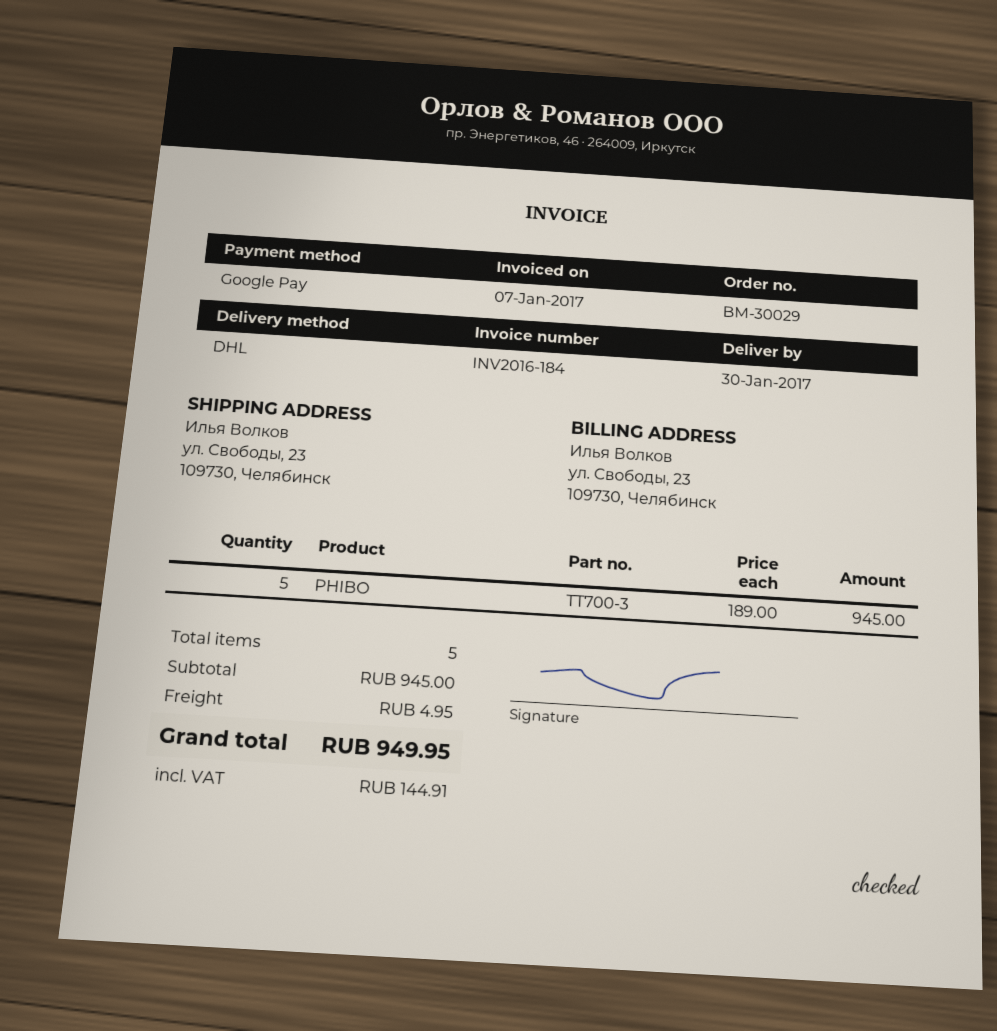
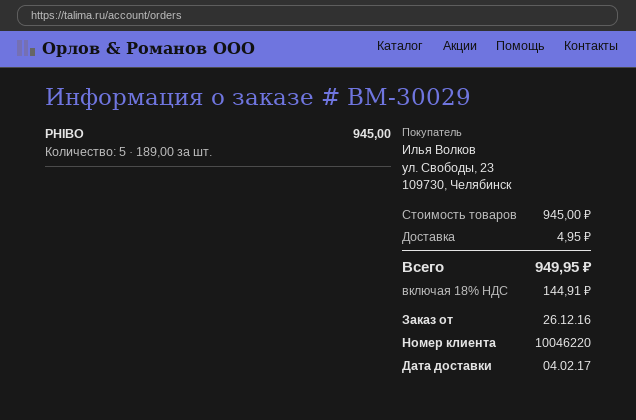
delivery date: 2017-01-30 -> 2017-02-04

